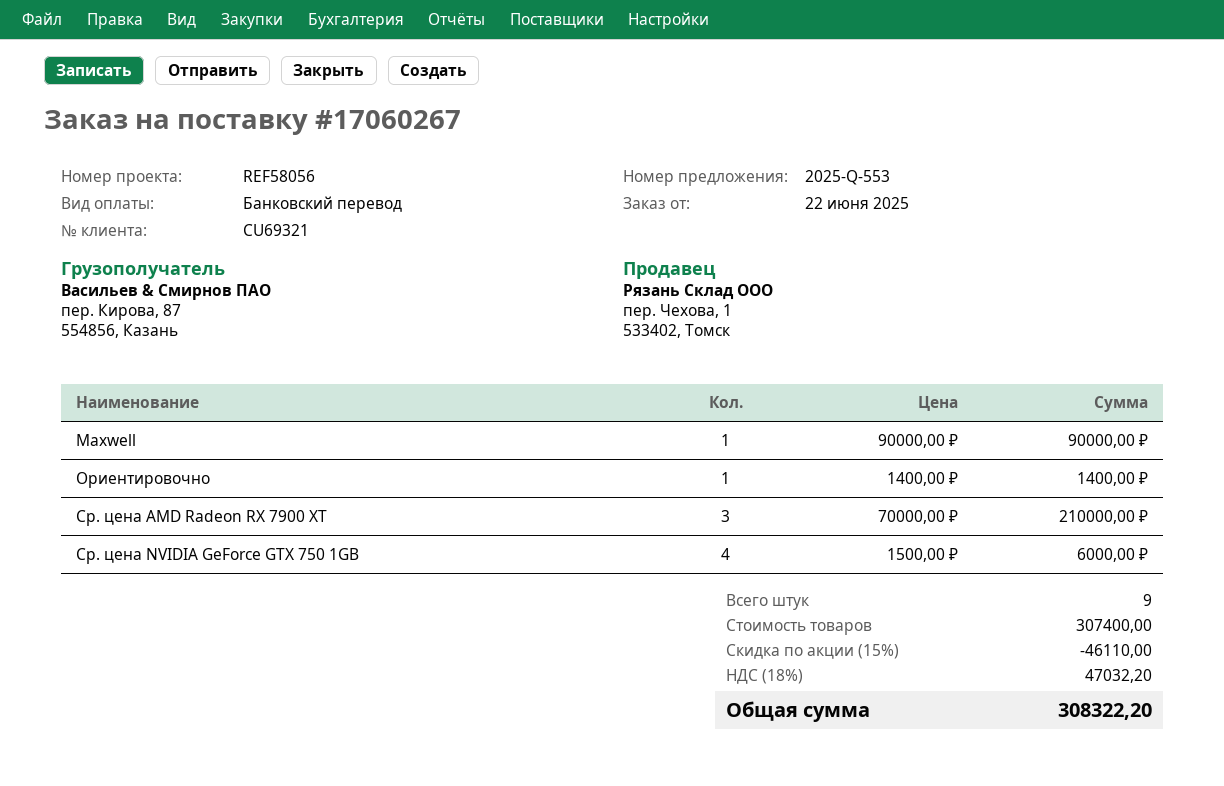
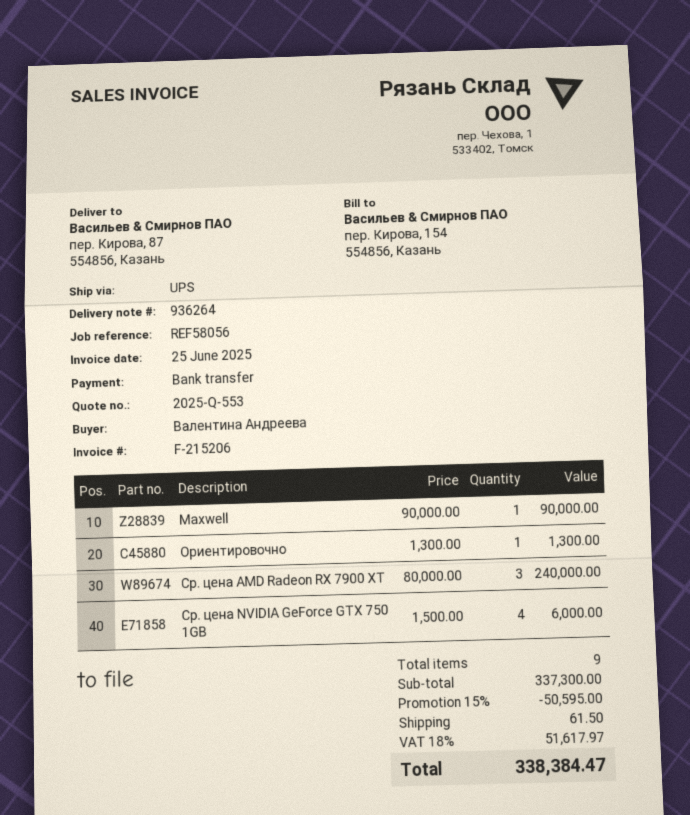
Ориентировочно: 1 x 1400.00 = 1400.00 -> 1 x 1300.00 = 1300.00
Ср. цена AMD Radeon RX 7900 XT: 3 x 70000.00 = 210000.00 -> 3 x 80000.00 = 240000.00
subtotal: 307400.00 -> 337300.00
discount: 15% = 46110.00 -> 15% = 50595.00
shipping: none -> 61.50
tax: 18% = 47032.20 -> 18% = 51617.97
total: 308322.20 -> 338384.47

